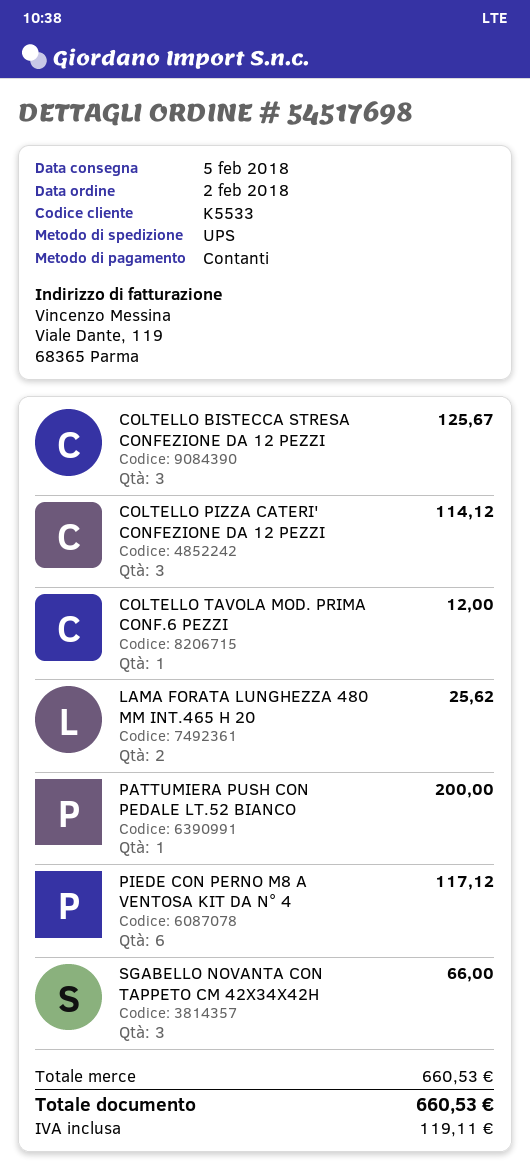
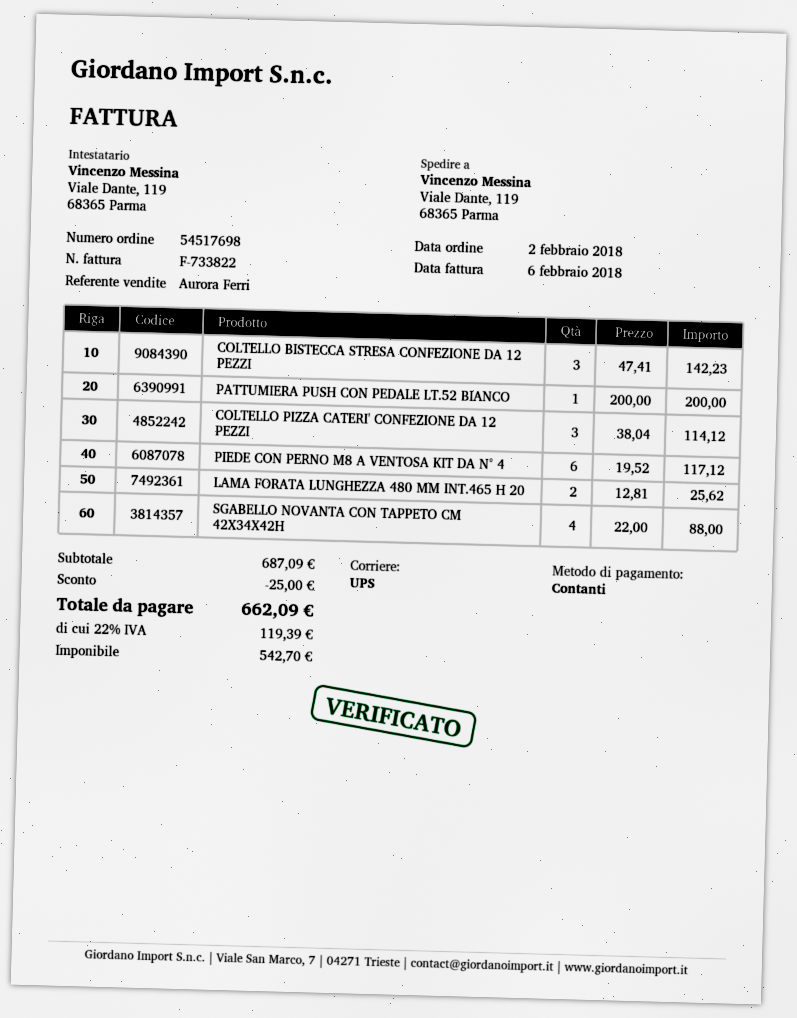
COLTELLO BISTECCA STRESA CONFEZIONE DA 12 PEZZI: 3 for 125.67 -> 3 for 142.23
COLTELLO TAVOLA MOD. PRIMA CONF.6 PEZZI: 1 for 12.00 -> none
SGABELLO NOVANTA CON TAPPETO CM 42X34X42H: 3 for 66.00 -> 4 for 88.00
subtotal: 660.53 -> 687.09
discount: none -> 25.00
tax: 119.11 -> 119.39
total: 660.53 -> 662.09

